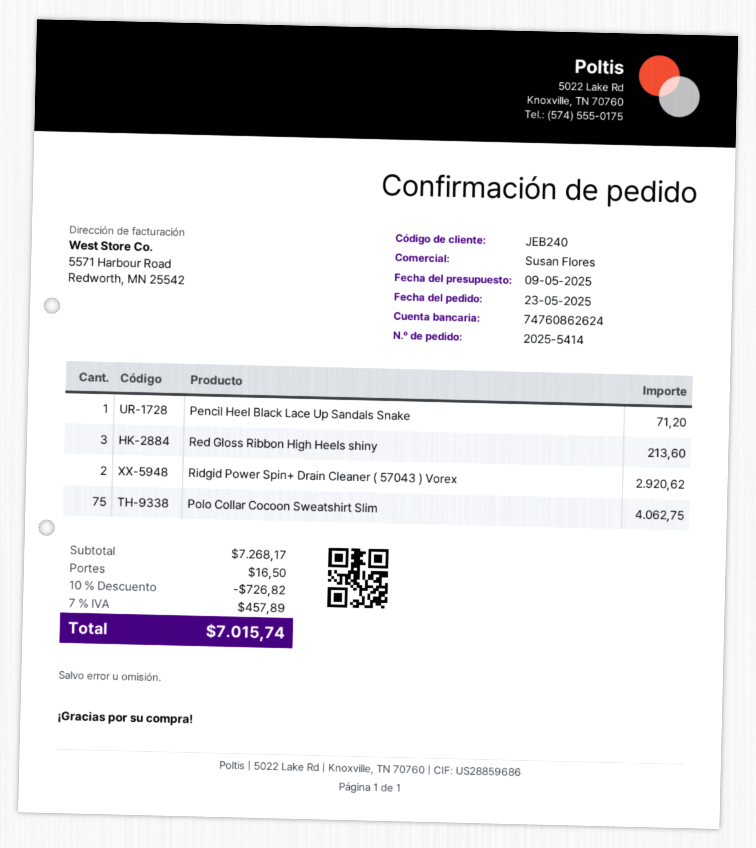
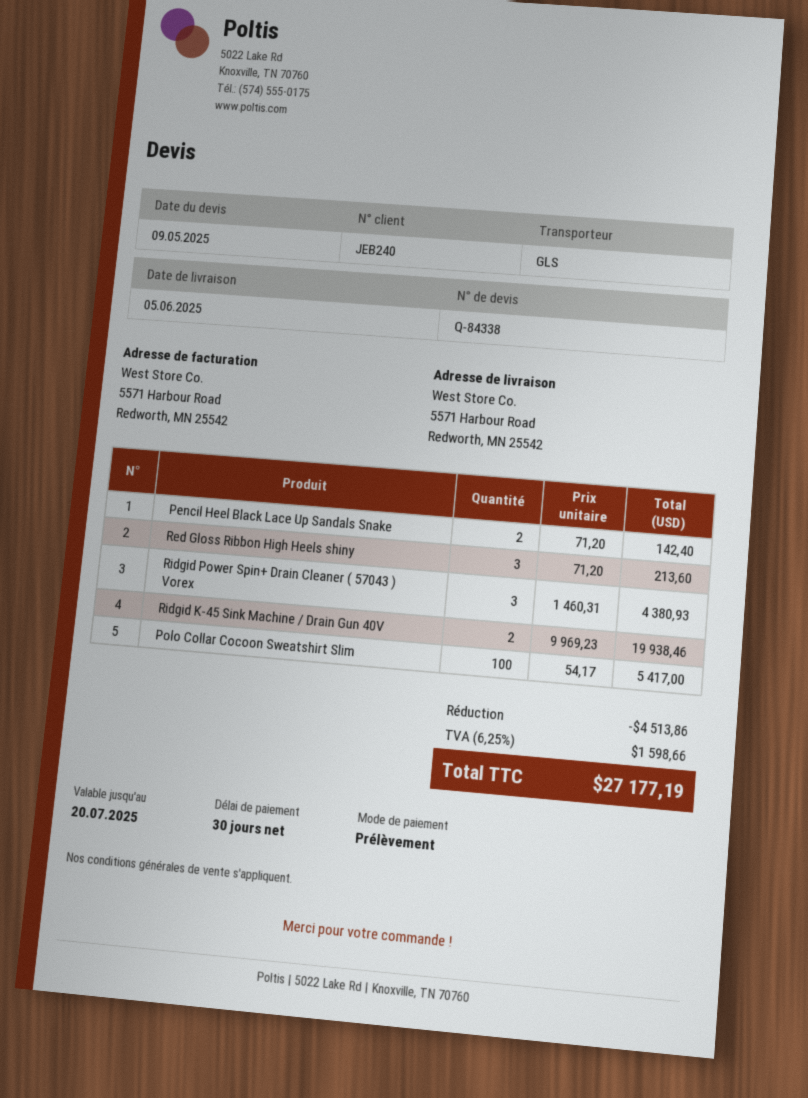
Pencil Heel Black Lace Up Sandals Snake: 1 for 71.20 -> 2 for 142.40
Ridgid Power Spin+ Drain Cleaner ( 57043 ) Vorex: 2 for 2920.62 -> 3 for 4380.93
Polo Collar Cocoon Sweatshirt Slim: 75 for 4062.75 -> 100 for 5417.00
Ridgid K-45 Sink Machine / Drain Gun 40V: none -> 2 for 19938.46
discount: 726.82 -> 4513.86
shipping: 16.50 -> none
tax: 7% = 457.89 -> 6.25% = 1598.66
total: 7015.74 -> 27177.19

